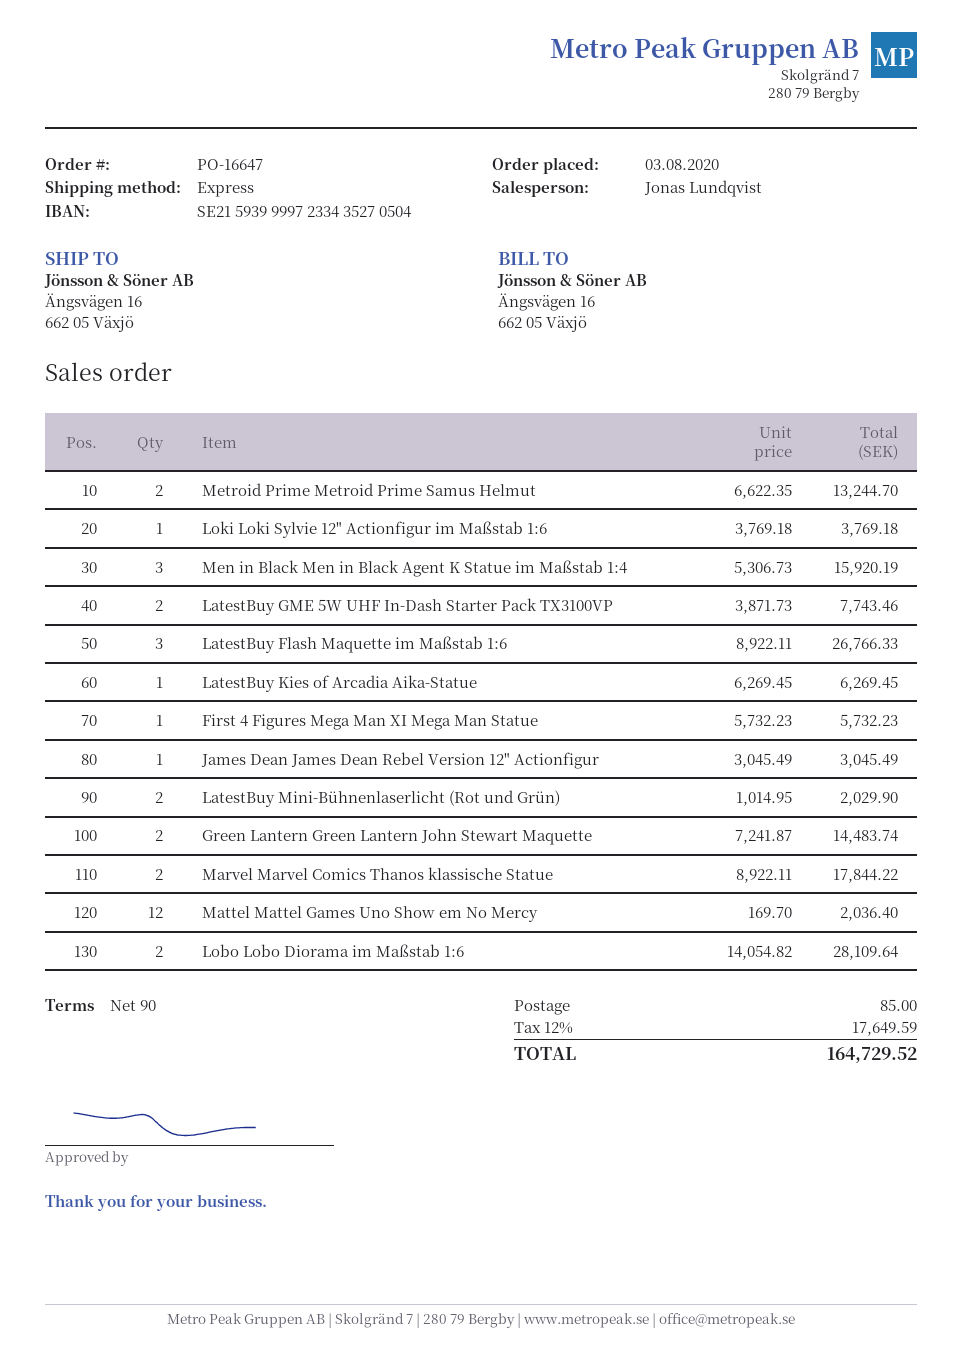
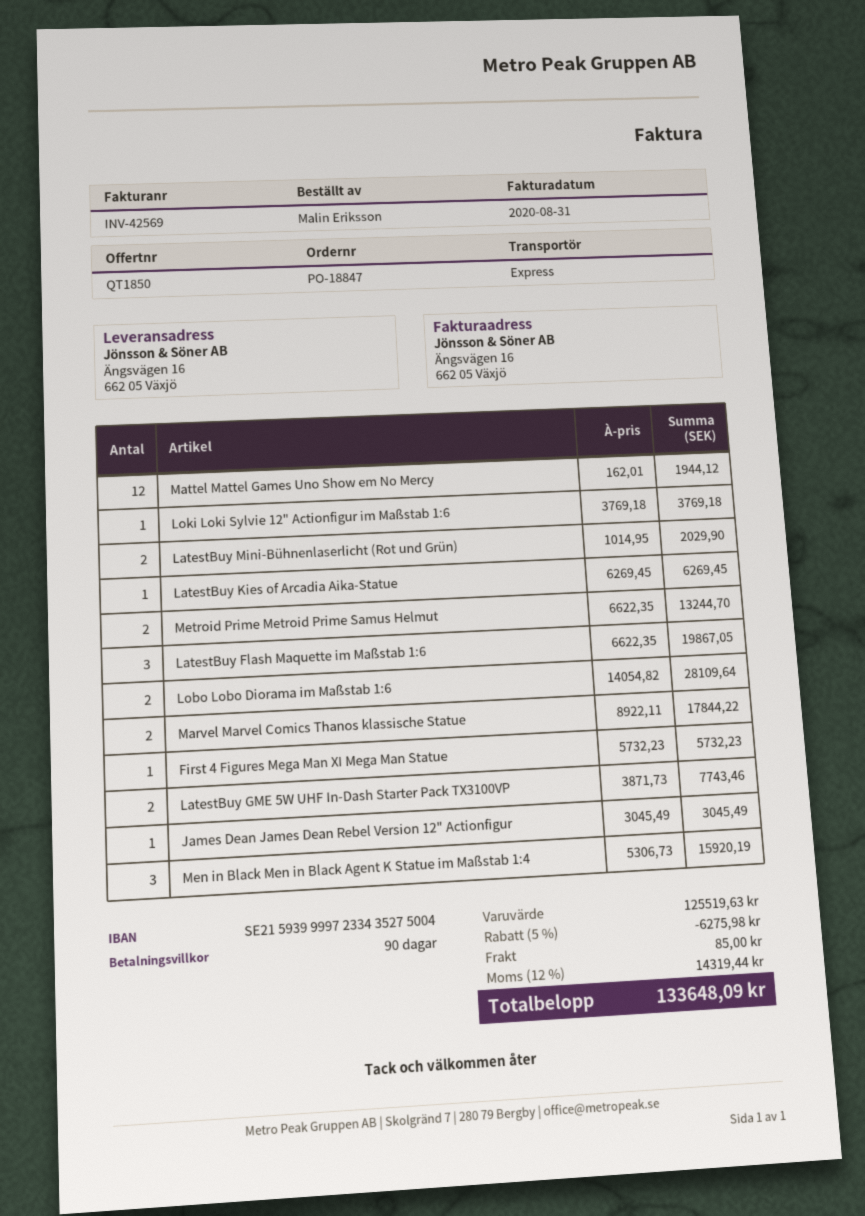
order number: PO-16647 -> PO-18847
bank account: SE2159399997233435270504 -> SE2159399997233435275004
LatestBuy Flash Maquette im Maßstab 1:6: 3 x 8922.11 = 26766.33 -> 3 x 6622.35 = 19867.05
Green Lantern Green Lantern John Stewart Maquette: 2 x 7241.87 = 14483.74 -> none
Mattel Mattel Games Uno Show em No Mercy: 12 x 169.70 = 2036.40 -> 12 x 162.01 = 1944.12
discount: none -> 5% = 6275.98
tax: 12% = 17649.59 -> 12% = 14319.44
total: 164729.52 -> 133648.09

